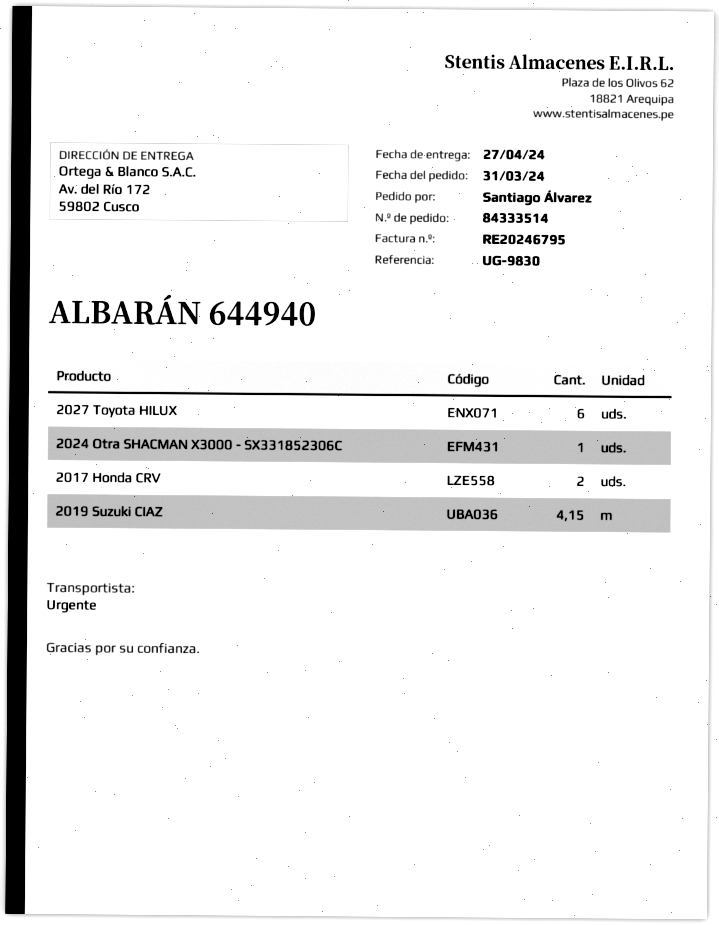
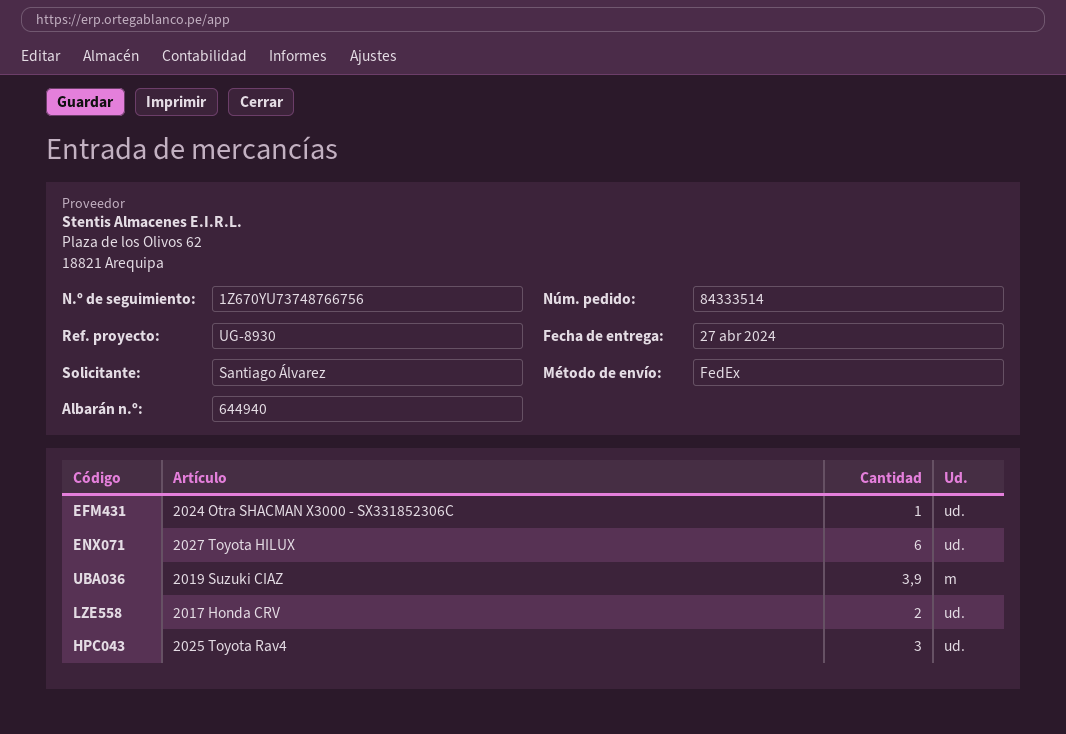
reference: UG-9830 -> UG-8930
shipping method: express -> FedEx
2019 Suzuki CIAZ: 4.15 -> 3.9
2025 Toyota Rav4: none -> 3

